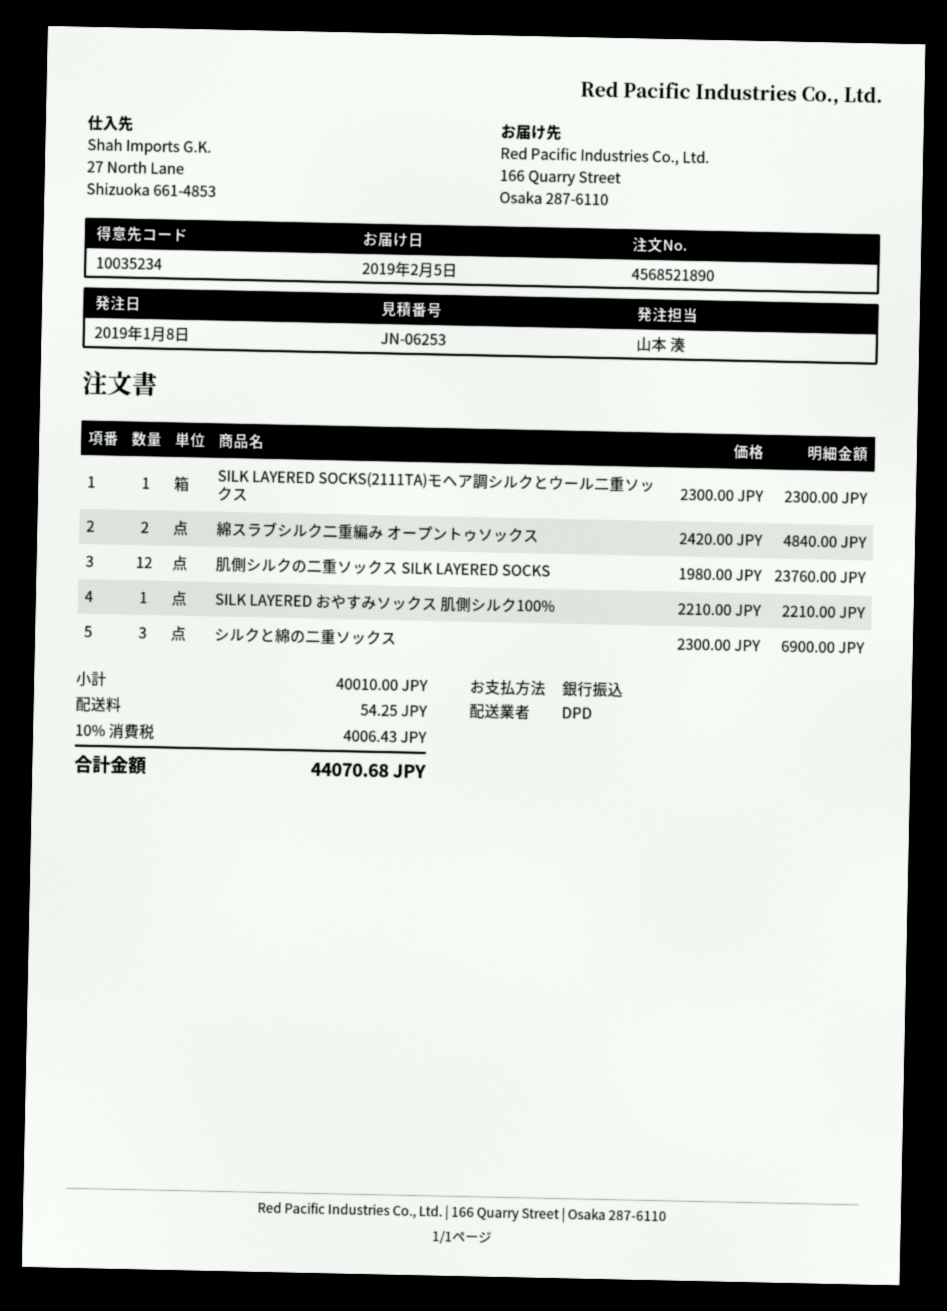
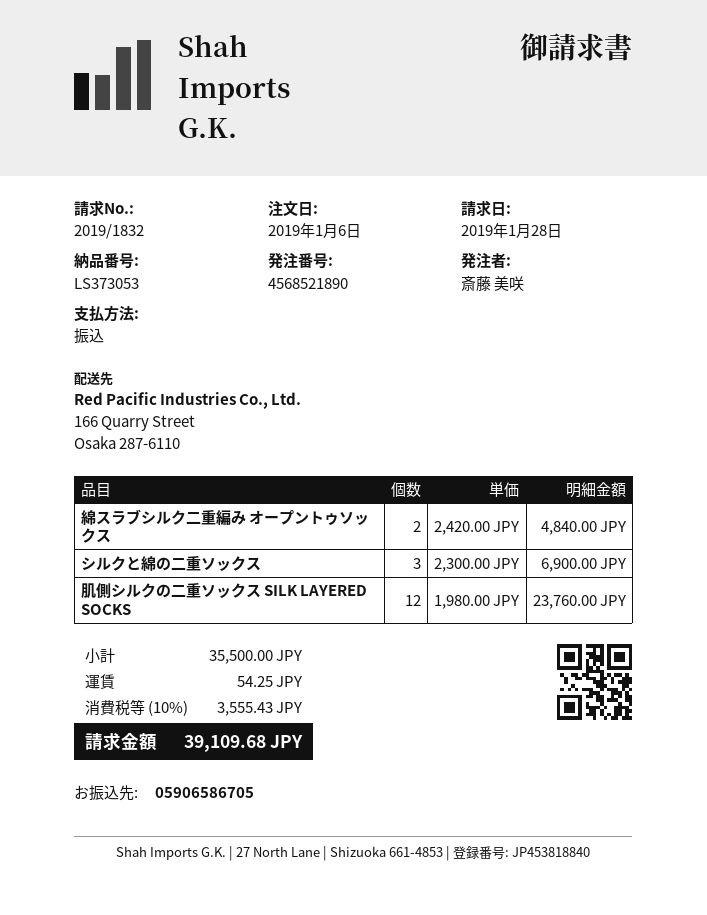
order date: 2019-01-08 -> 2019-01-06
ordered by: 山本 湊 -> 斎藤 美咲
SILK LAYERED SOCKS(2111TA)モヘア調シルクとウール二重ソックス: 1 x 2300.00 = 2300.00 -> none
SILK LAYERED おやすみソックス 肌側シルク100%: 1 x 2210.00 = 2210.00 -> none
subtotal: 40010.00 -> 35500.00
tax: 10% = 4006.43 -> 10% = 3555.43
total: 44070.68 -> 39109.68

